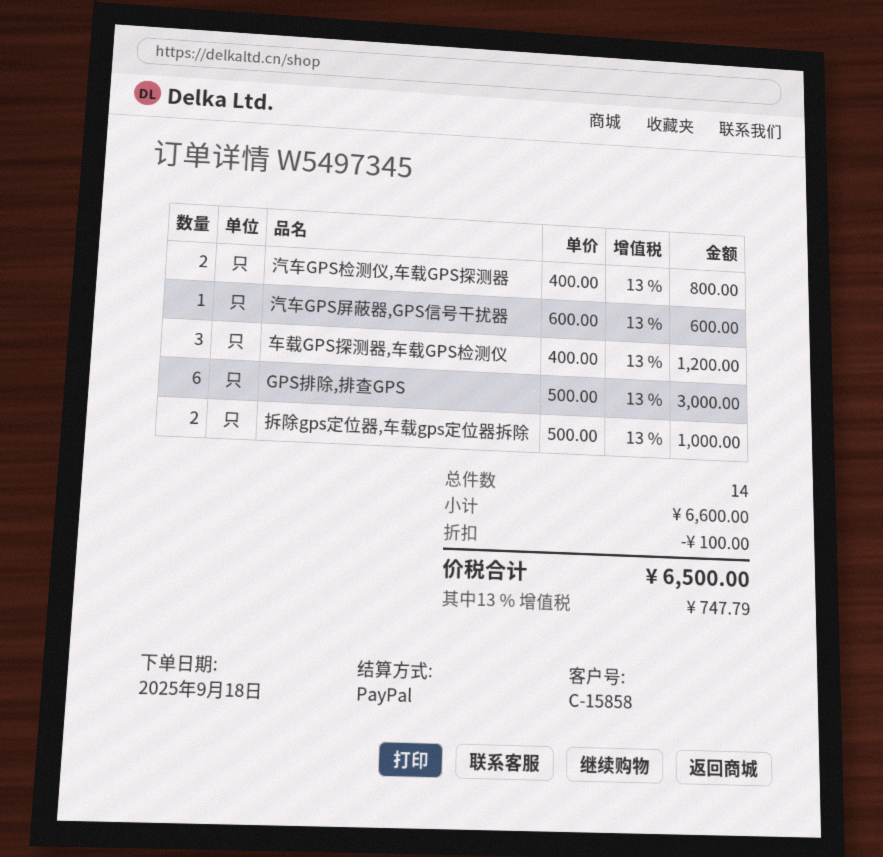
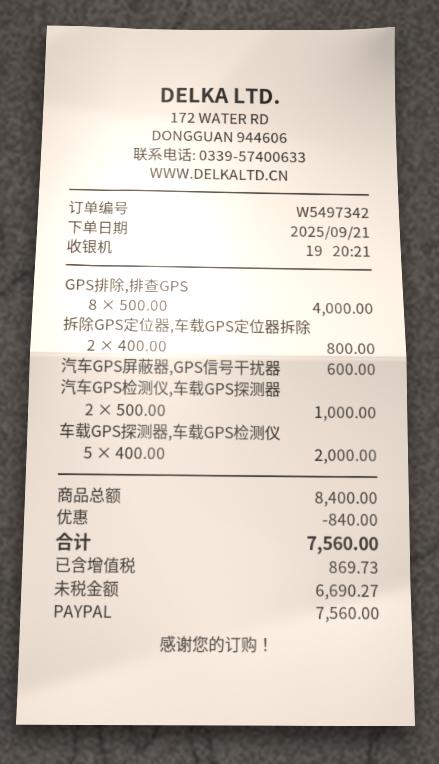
order number: W5497345 -> W5497342
order date: 2025-09-18 -> 2025-09-21
汽车GPS检测仪,车载GPS探测器: 2 x 400.00 = 800.00 -> 2 x 500.00 = 1000.00
车载GPS探测器,车载GPS检测仪: 3 x 400.00 = 1200.00 -> 5 x 400.00 = 2000.00
GPS排除,排查GPS: 6 x 500.00 = 3000.00 -> 8 x 500.00 = 4000.00
拆除gps定位器,车载gps定位器拆除: 2 x 500.00 = 1000.00 -> 2 x 400.00 = 800.00
subtotal: 6600.00 -> 8400.00
discount: 100.00 -> 840.00
tax: 747.79 -> 869.73
total: 6500.00 -> 7560.00

